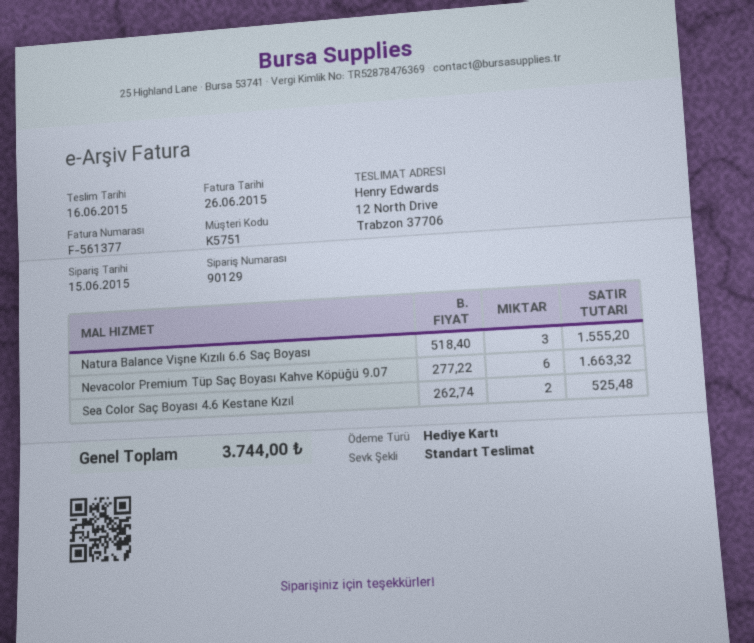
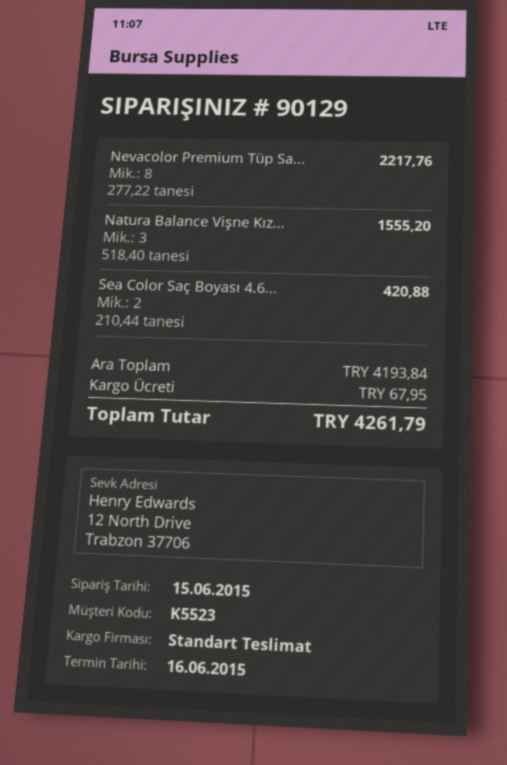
customer number: K5751 -> K5523
Nevacolor Premium Tüp Saç Boyası Kahve Köpüğü 9.07: 6 x 277.22 = 1663.32 -> 8 x 277.22 = 2217.76
Sea Color Saç Boyası 4.6 Kestane Kızıl: 2 x 262.74 = 525.48 -> 2 x 210.44 = 420.88
shipping: none -> 67.95
total: 3744.00 -> 4261.79

